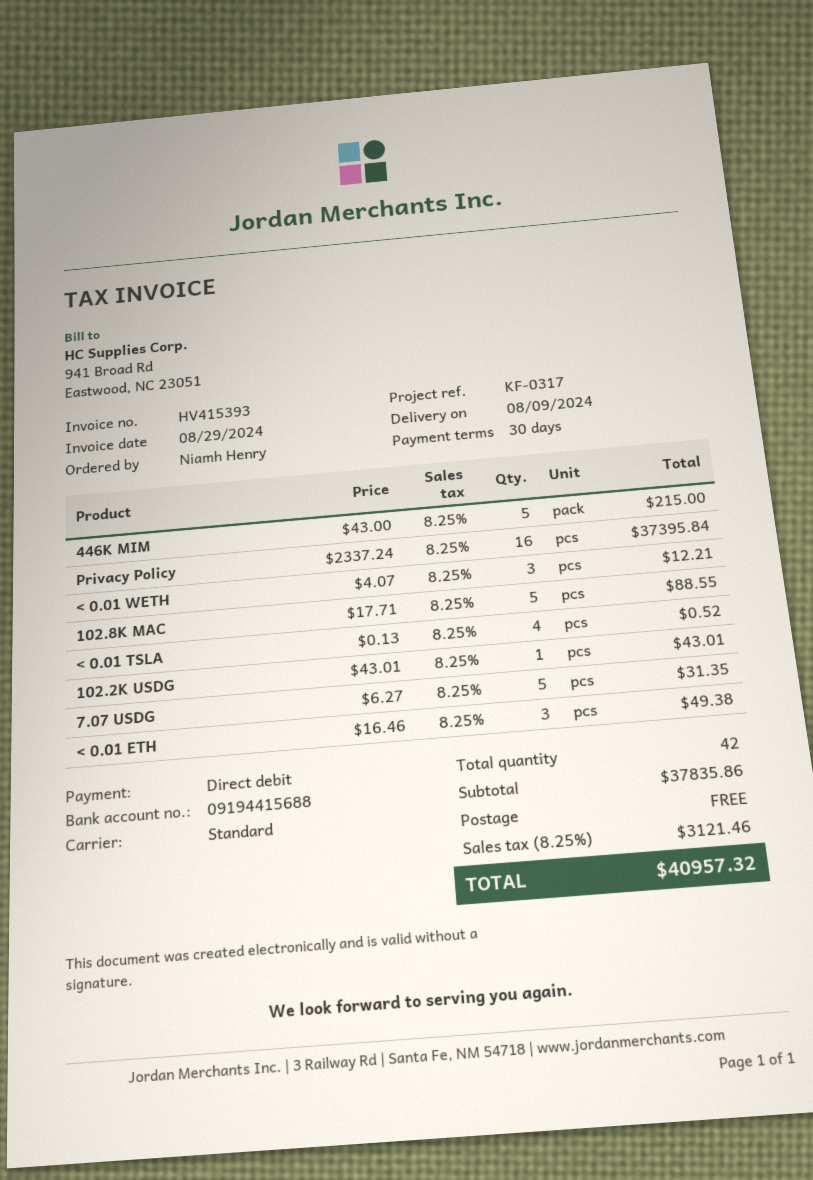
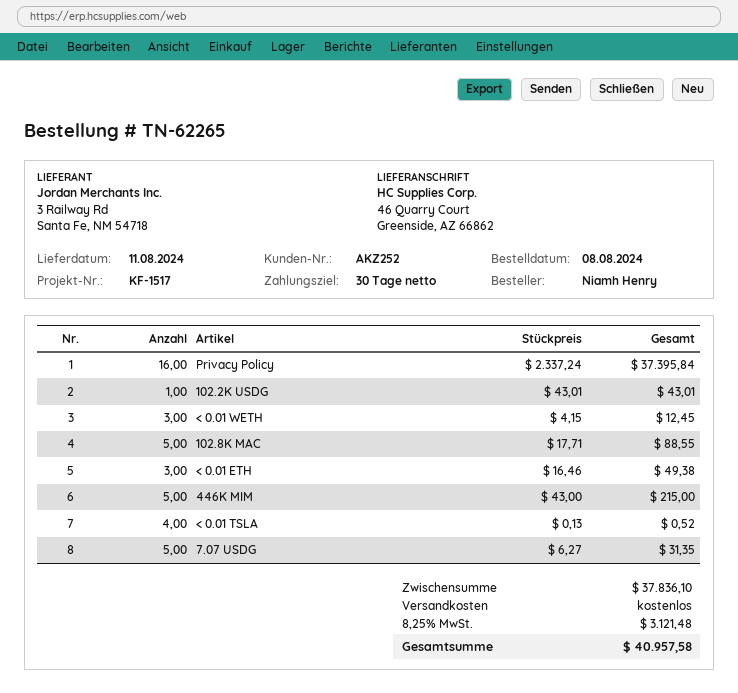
delivery date: 2024-08-09 -> 2024-08-11
reference: KF-0317 -> KF-1517
< 0.01 WETH: 3 x 4.07 = 12.21 -> 3 x 4.15 = 12.45
subtotal: 37835.86 -> 37836.10
tax: 8.25% = 3121.46 -> 8.25% = 3121.48
total: 40957.32 -> 40957.58

